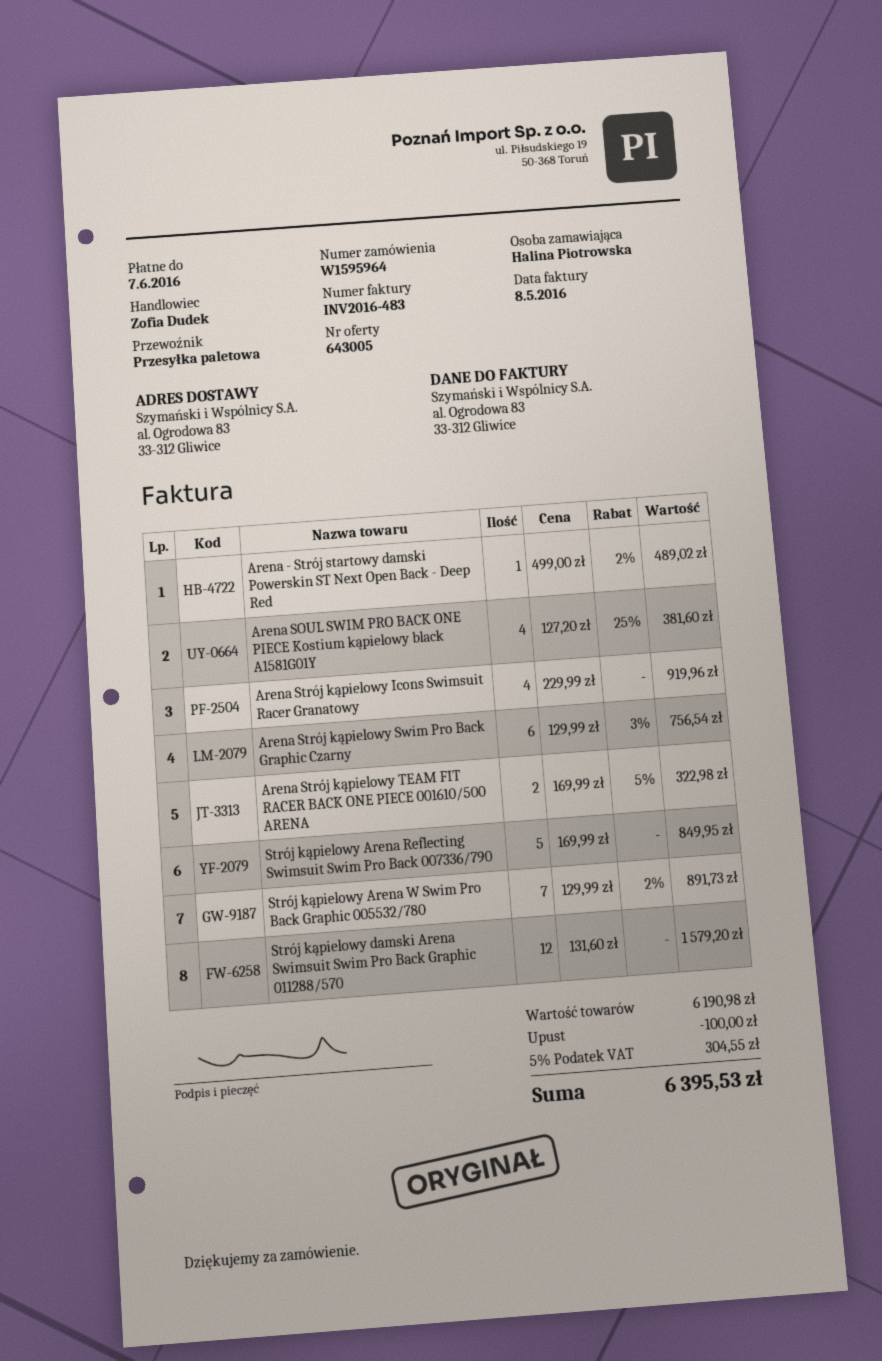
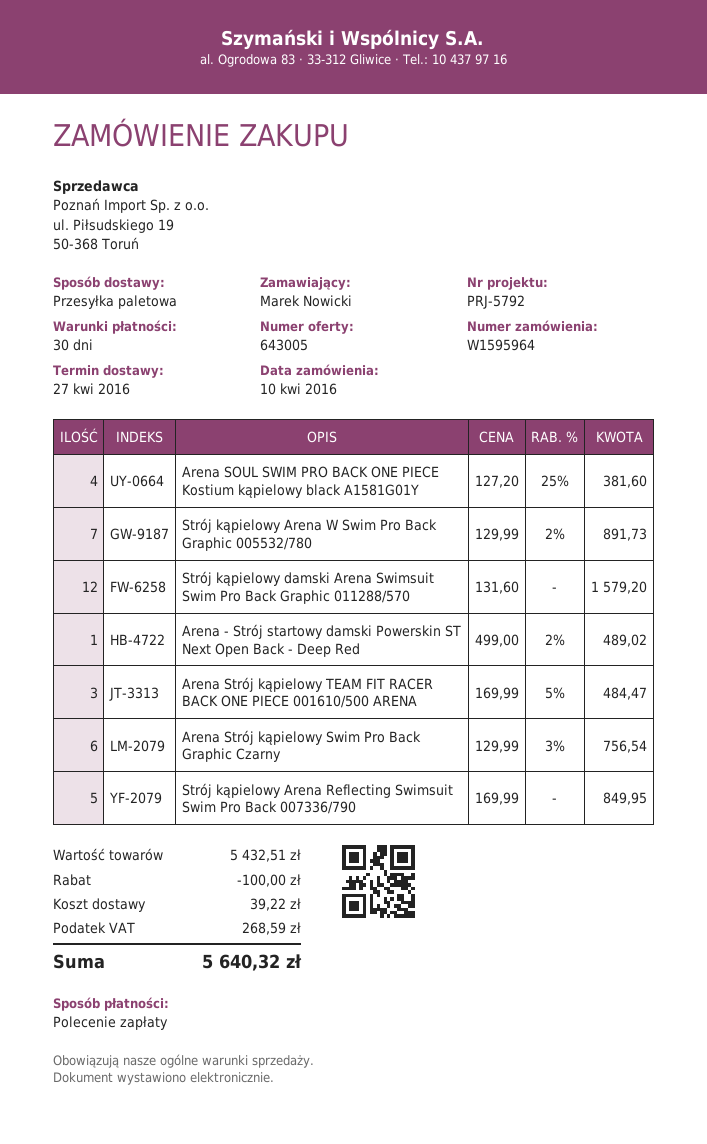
ordered by: Halina Piotrowska -> Marek Nowicki
Arena Strój kąpielowy Icons Swimsuit Racer Granatowy: 4 x 229.99 = 919.96 -> none
Arena Strój kąpielowy TEAM FIT RACER BACK ONE PIECE 001610/500 ARENA: 2 x 169.99 - 5% = 322.98 -> 3 x 169.99 - 5% = 484.47
subtotal: 6190.98 -> 5432.51
shipping: none -> 39.22
tax: 304.55 -> 268.59
total: 6395.53 -> 5640.32

